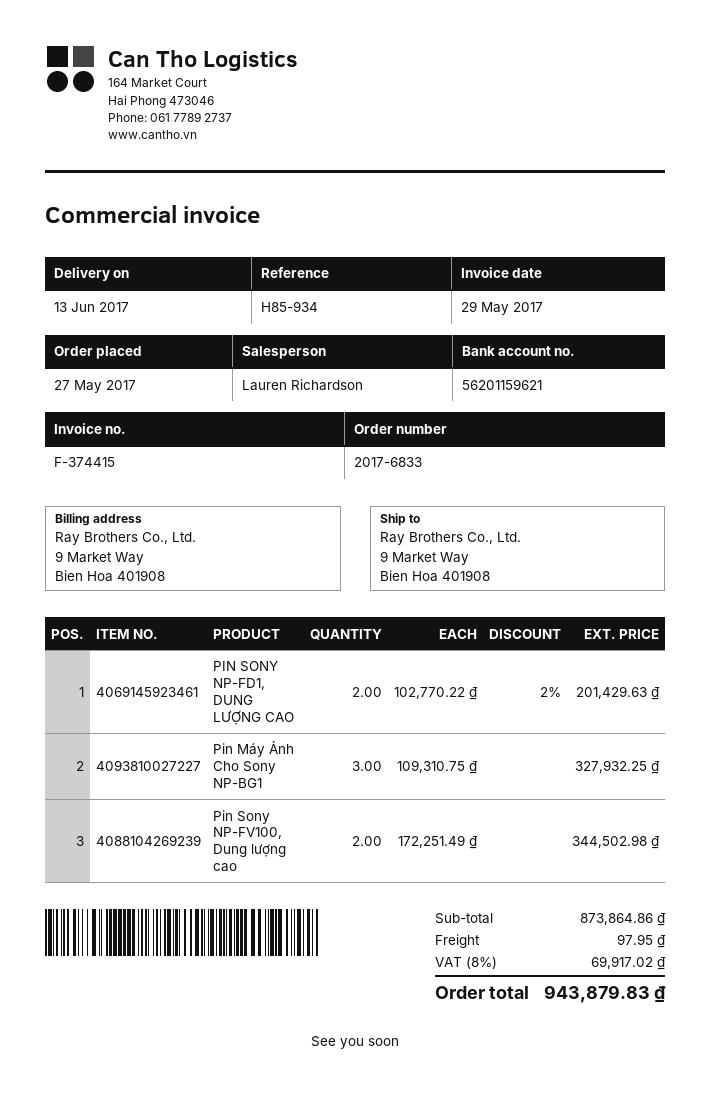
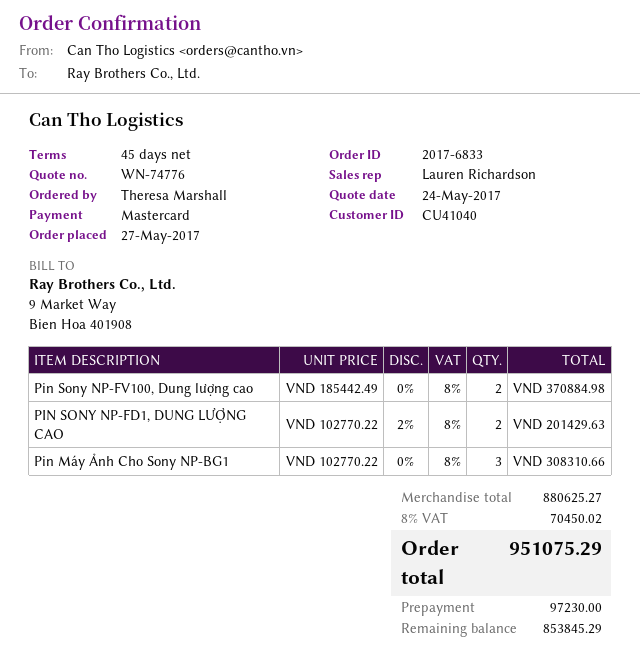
Pin Máy Ảnh Cho Sony NP-BG1: 3 x 109310.75 = 327932.25 -> 3 x 102770.22 = 308310.66
Pin Sony NP-FV100, Dung lượng cao: 2 x 172251.49 = 344502.98 -> 2 x 185442.49 = 370884.98
subtotal: 873864.86 -> 880625.27
shipping: 97.95 -> none
tax: 8% = 69917.02 -> 8% = 70450.02
total: 943879.83 -> 951075.29

